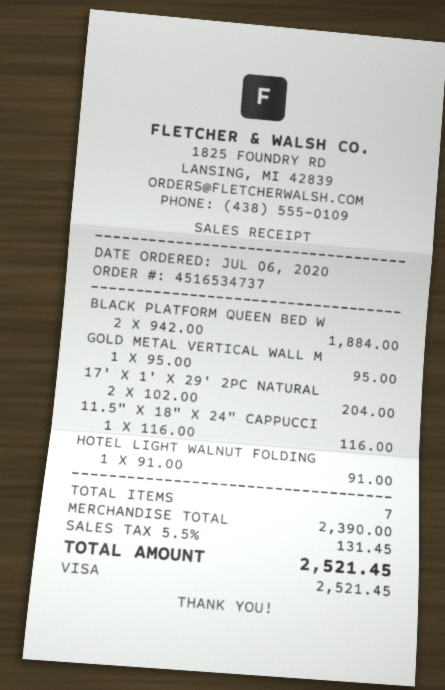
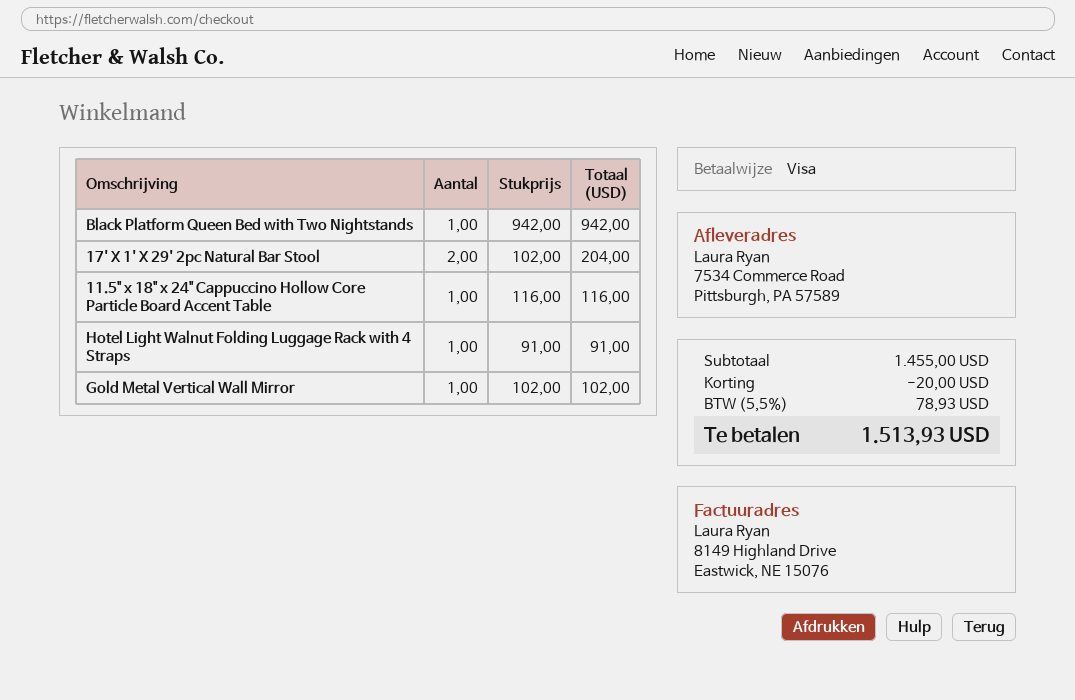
BLACK PLATFORM QUEEN BED W: 2 x 942.00 = 1884.00 -> 1 x 942.00 = 942.00
GOLD METAL VERTICAL WALL M: 1 x 95.00 = 95.00 -> 1 x 102.00 = 102.00
subtotal: 2390.00 -> 1455.00
discount: none -> 20.00
tax: 5.5% = 131.45 -> 5.5% = 78.93
total: 2521.45 -> 1513.93

